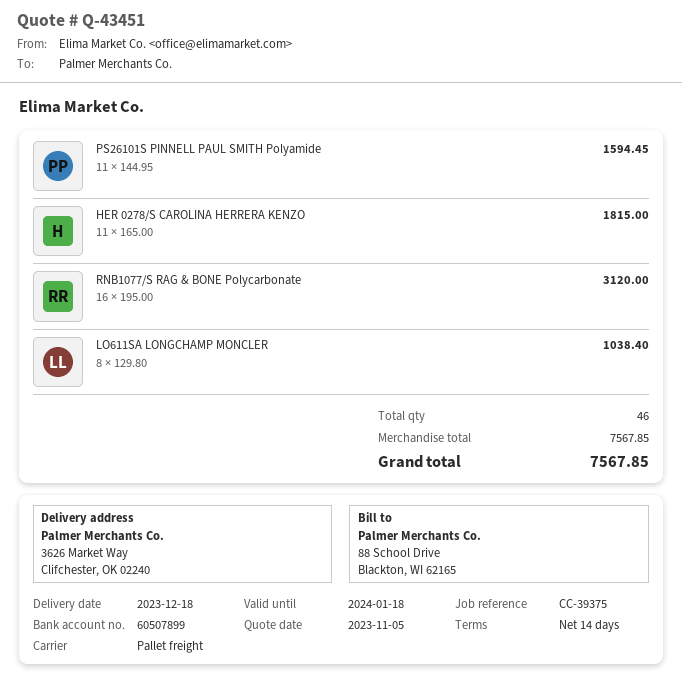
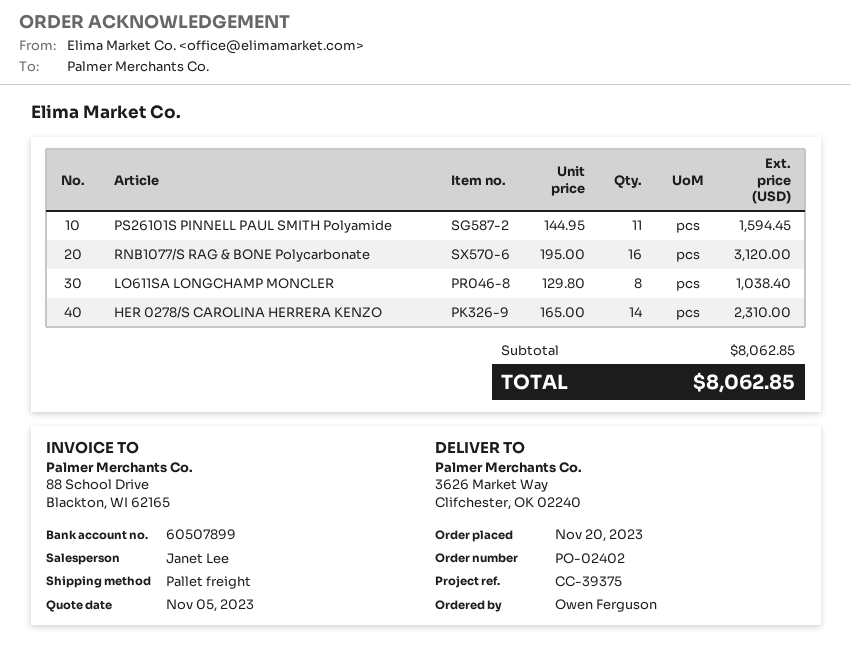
HER 0278/S CAROLINA HERRERA KENZO: 11 x 165.00 = 1815.00 -> 14 x 165.00 = 2310.00
subtotal: 7567.85 -> 8062.85
total: 7567.85 -> 8062.85

